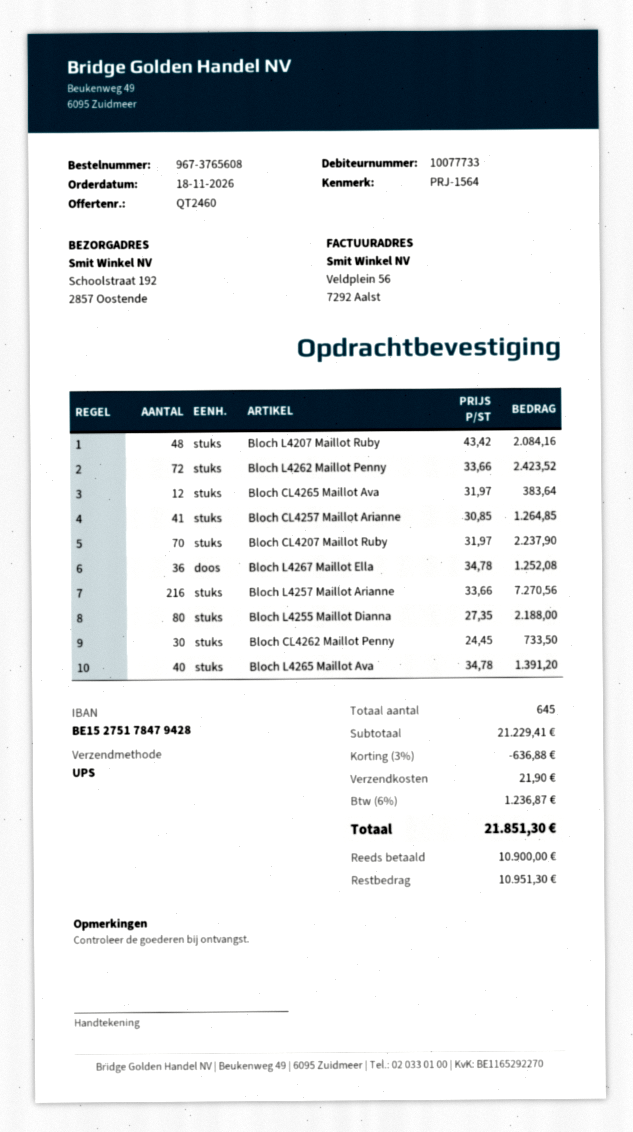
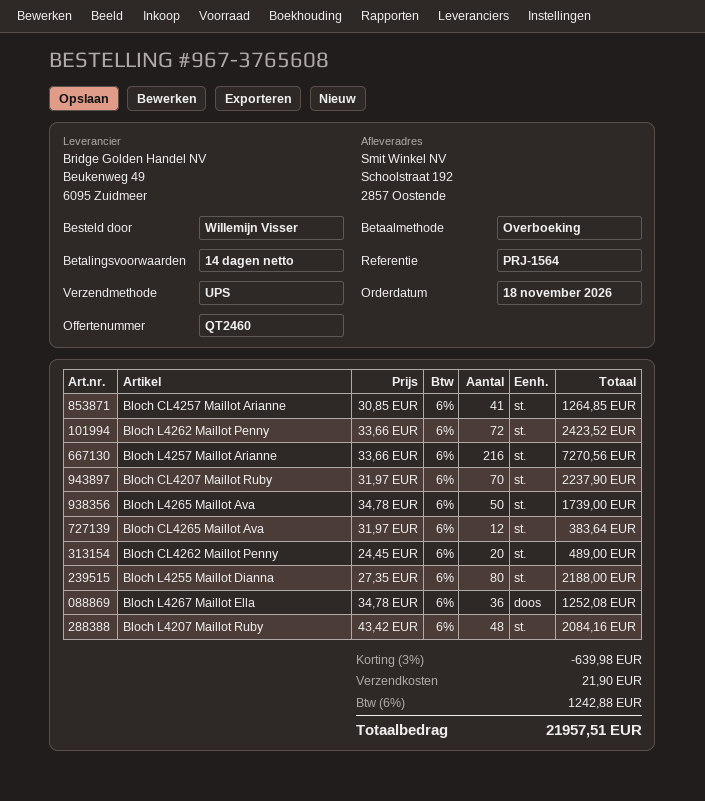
Bloch CL4262 Maillot Penny: 30 x 24.45 = 733.50 -> 20 x 24.45 = 489.00
Bloch L4265 Maillot Ava: 40 x 34.78 = 1391.20 -> 50 x 34.78 = 1739.00
discount: 3% = 636.88 -> 3% = 639.98
tax: 6% = 1236.87 -> 6% = 1242.88
total: 21851.30 -> 21957.51

